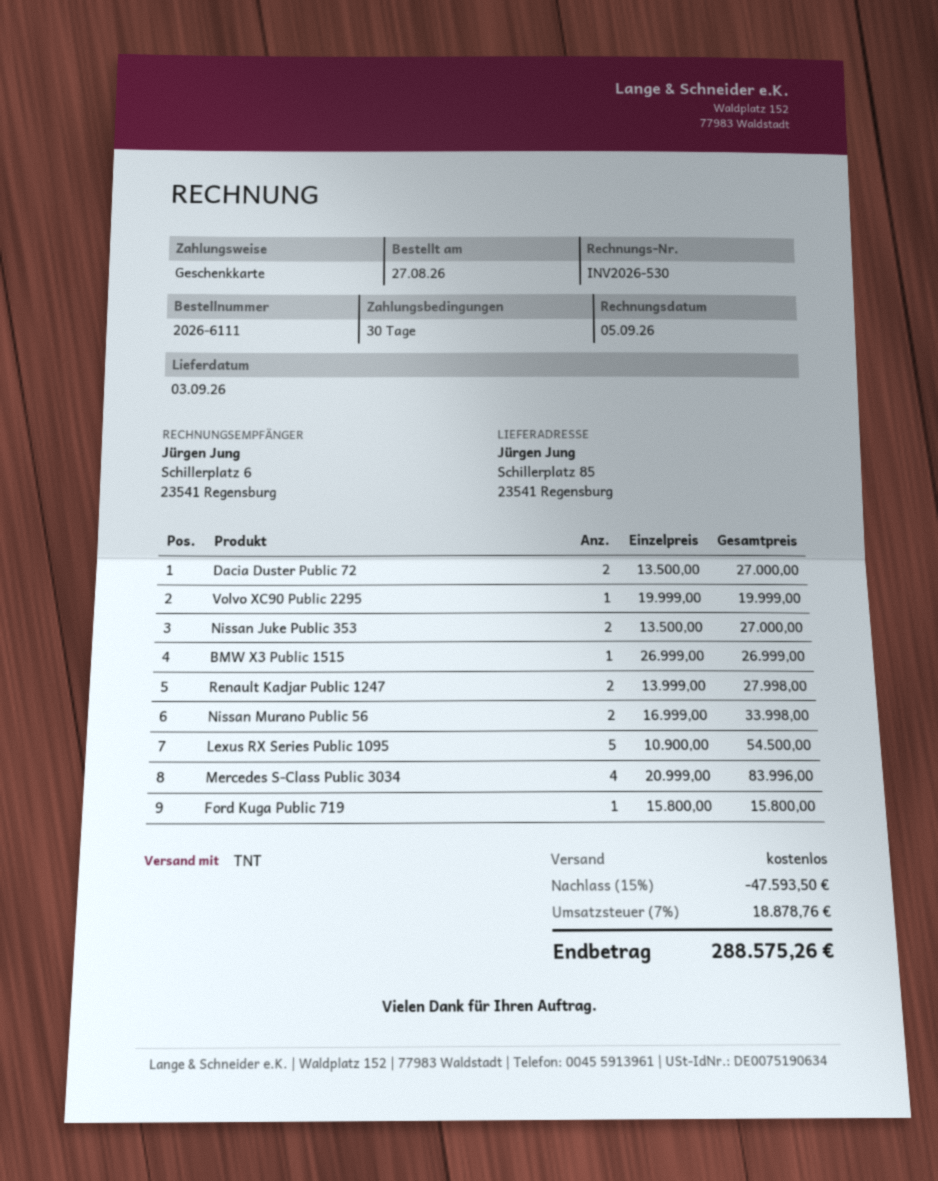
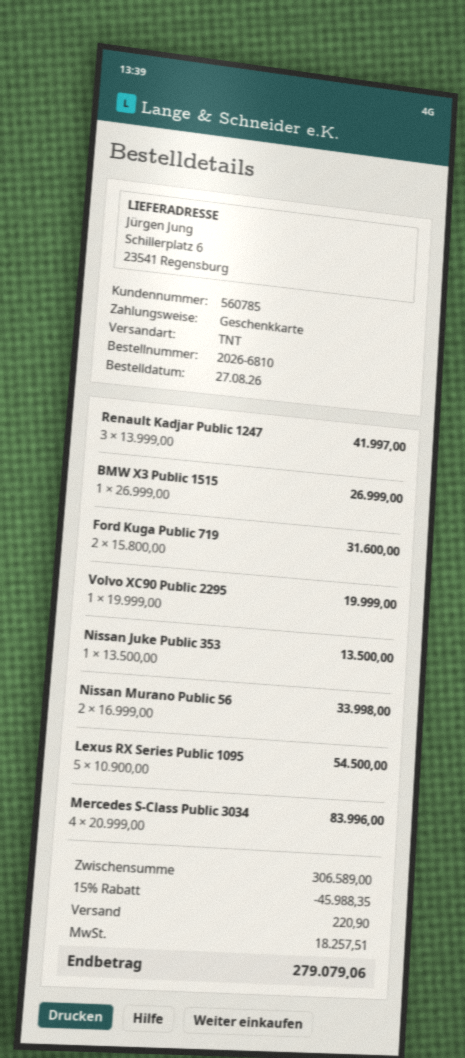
order number: 2026-6111 -> 2026-6810
ship to: Schillerplatz 85, 23541 Regensburg -> Schillerplatz 6, 23541 Regensburg
Dacia Duster Public 72: 2 x 13500.00 = 27000.00 -> none
Nissan Juke Public 353: 2 x 13500.00 = 27000.00 -> 1 x 13500.00 = 13500.00
Renault Kadjar Public 1247: 2 x 13999.00 = 27998.00 -> 3 x 13999.00 = 41997.00
Ford Kuga Public 719: 1 x 15800.00 = 15800.00 -> 2 x 15800.00 = 31600.00
discount: 15% = 47593.50 -> 15% = 45988.35
shipping: 0.00 -> 220.90
tax: 18878.76 -> 18257.51
total: 288575.26 -> 279079.06

